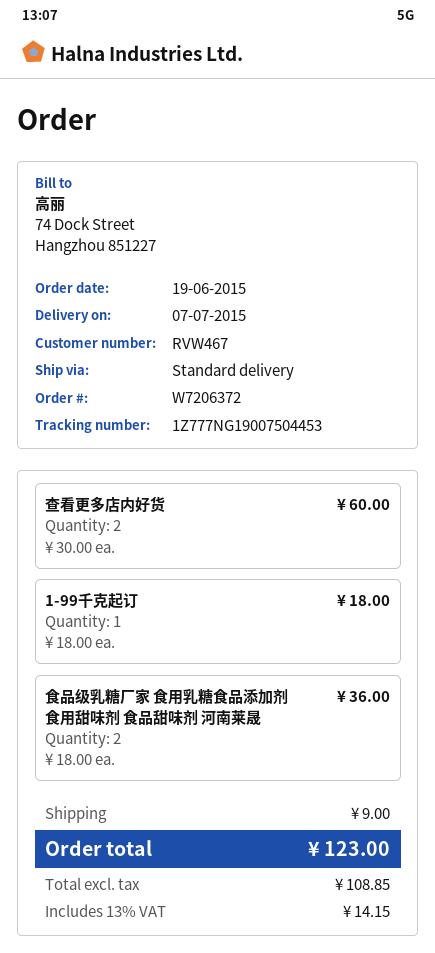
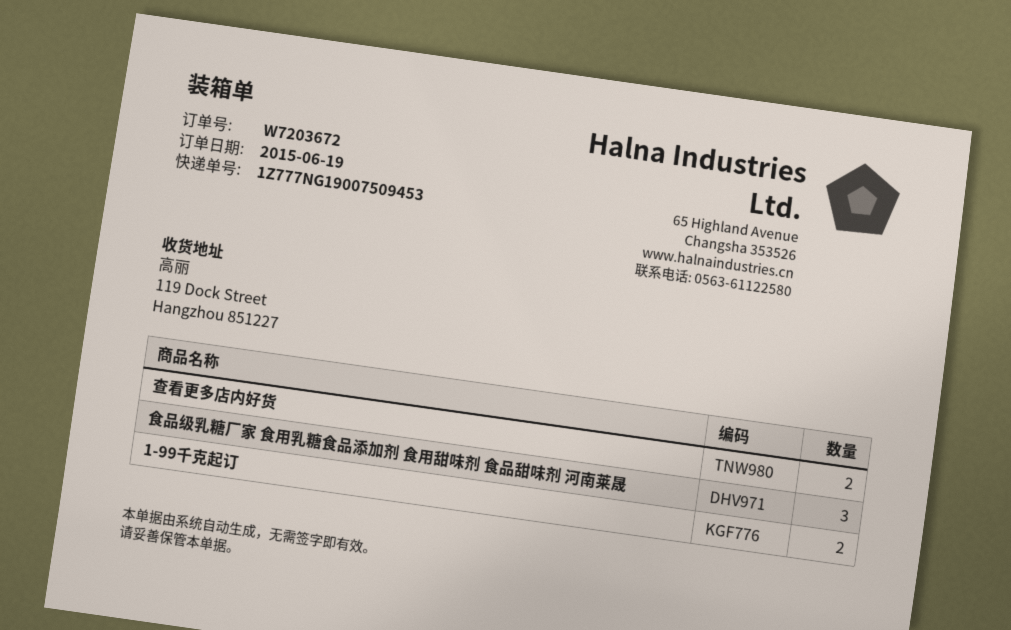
order number: W7206372 -> W7203672
tracking number: 1Z777NG19007504453 -> 1Z777NG19007509453
1-99千克起订: 1 -> 2
食品级乳糖厂家 食用乳糖食品添加剂 食用甜味剂 食品甜味剂 河南莱晟: 2 -> 3

